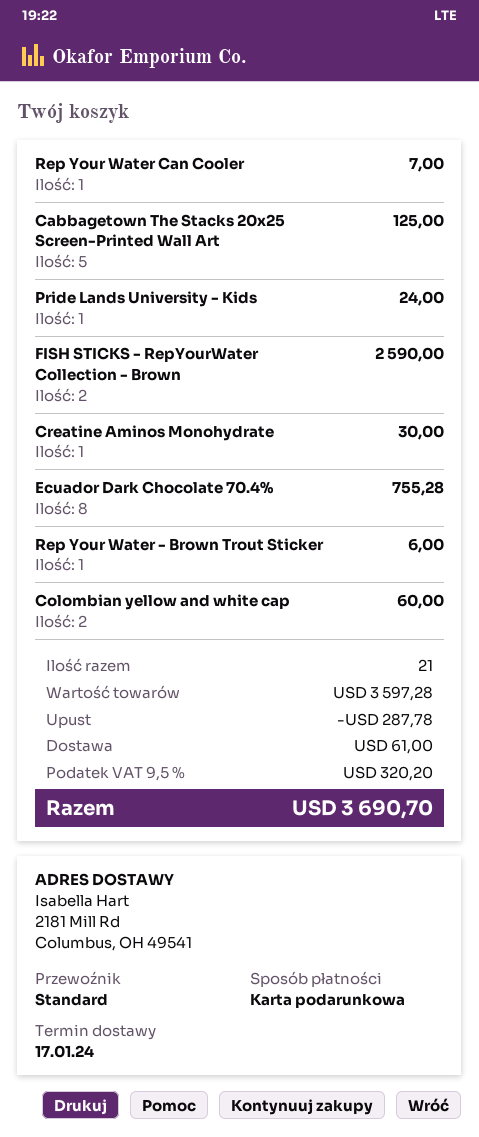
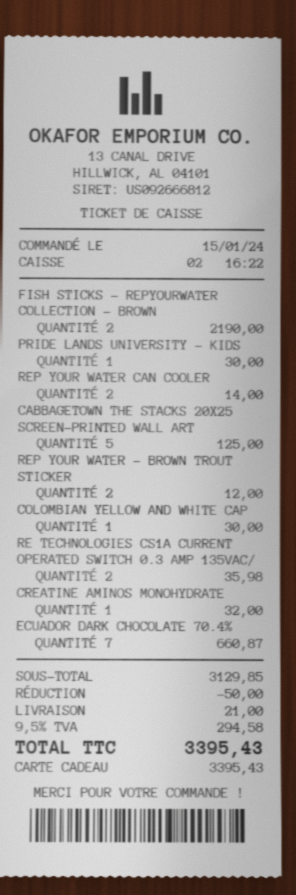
Rep Your Water Can Cooler: 1 for 7.00 -> 2 for 14.00
Pride Lands University - Kids: 1 for 24.00 -> 1 for 30.00
FISH STICKS - RepYourWater Collection - Brown: 2 for 2590.00 -> 2 for 2190.00
Creatine Aminos Monohydrate: 1 for 30.00 -> 1 for 32.00
Ecuador Dark Chocolate 70.4%: 8 for 755.28 -> 7 for 660.87
Rep Your Water - Brown Trout Sticker: 1 for 6.00 -> 2 for 12.00
Colombian yellow and white cap: 2 for 60.00 -> 1 for 30.00
RE TECHNOLOGIES CS1A CURRENT OPERATED SWITCH 0.3 AMP 135VAC/: none -> 2 for 35.98
subtotal: 3597.28 -> 3129.85
discount: 287.78 -> 50.00
shipping: 61.00 -> 21.00
tax: 9.5% = 320.20 -> 9.5% = 294.58
total: 3690.70 -> 3395.43

